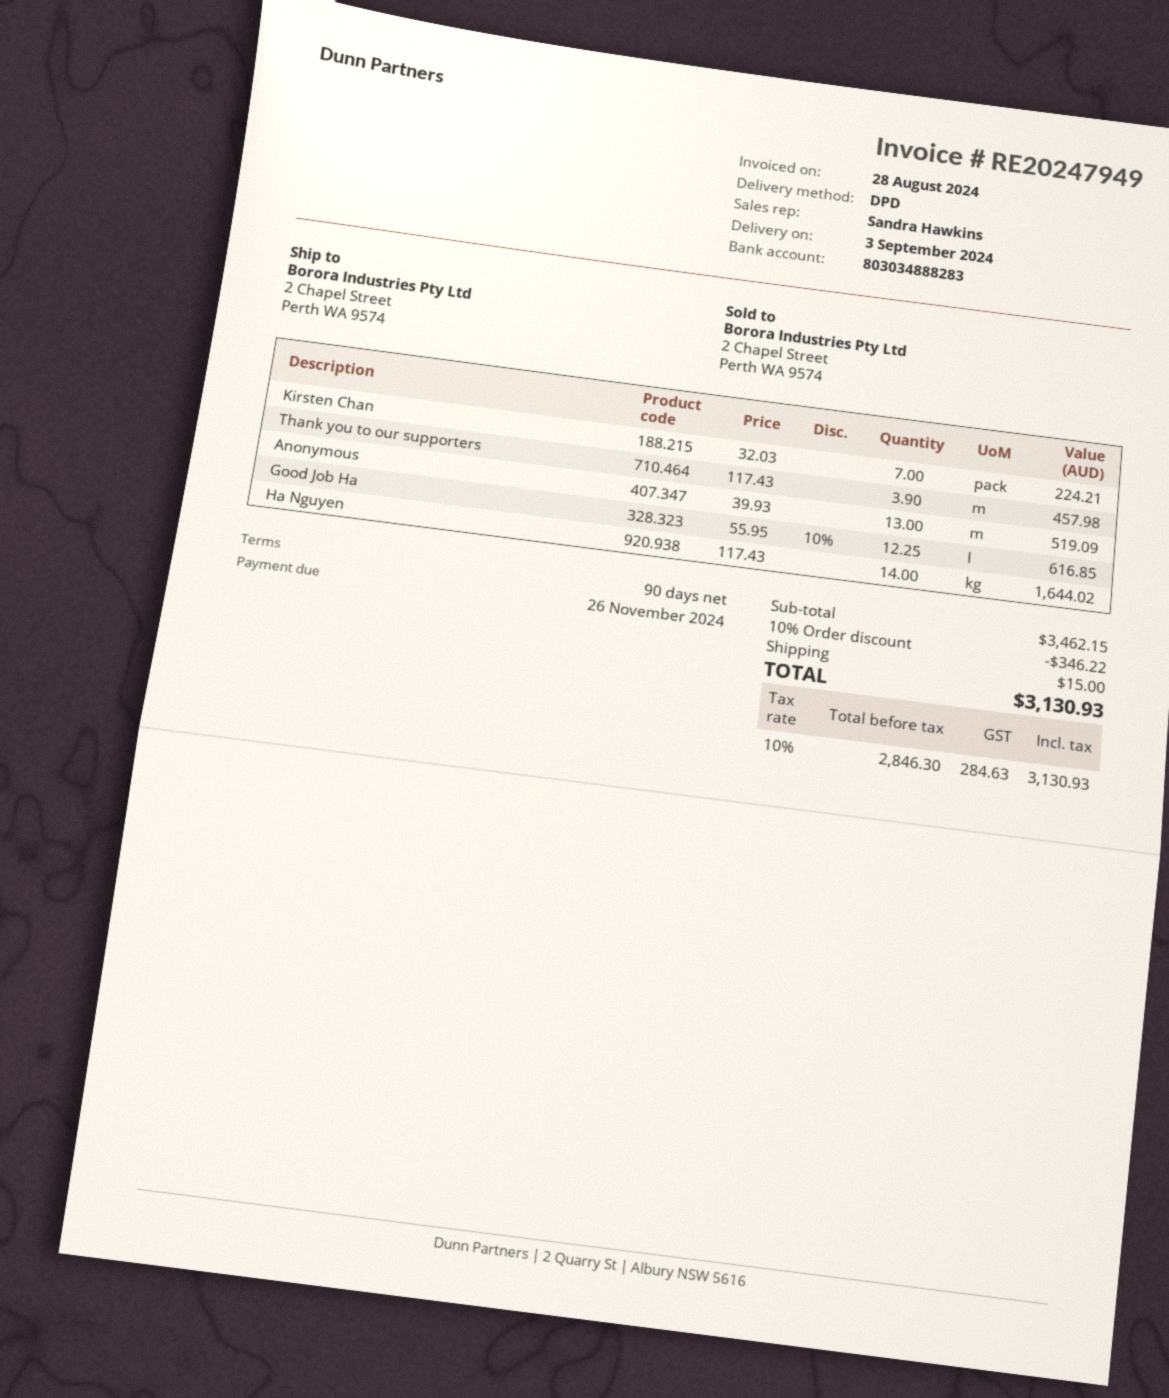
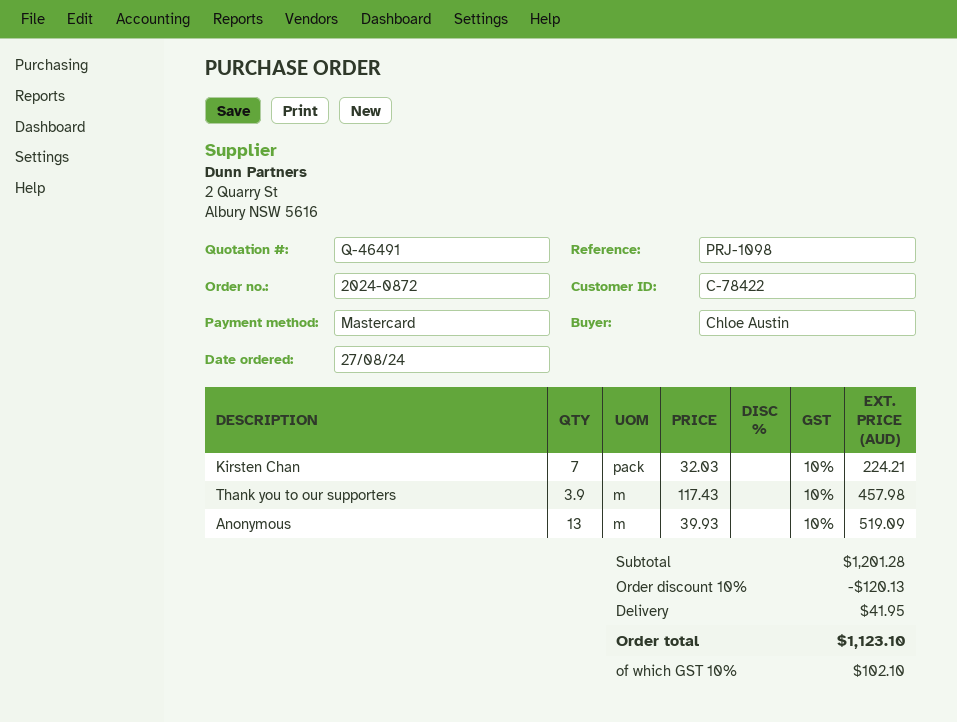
Good Job Ha: 12.25 x 55.95 - 10% = 616.85 -> none
Ha Nguyen: 14 x 117.43 = 1644.02 -> none
subtotal: 3462.15 -> 1201.28
discount: 10% = 346.22 -> 10% = 120.13
shipping: 15.00 -> 41.95
tax: 10% = 284.63 -> 10% = 102.10
total: 3130.93 -> 1123.10

